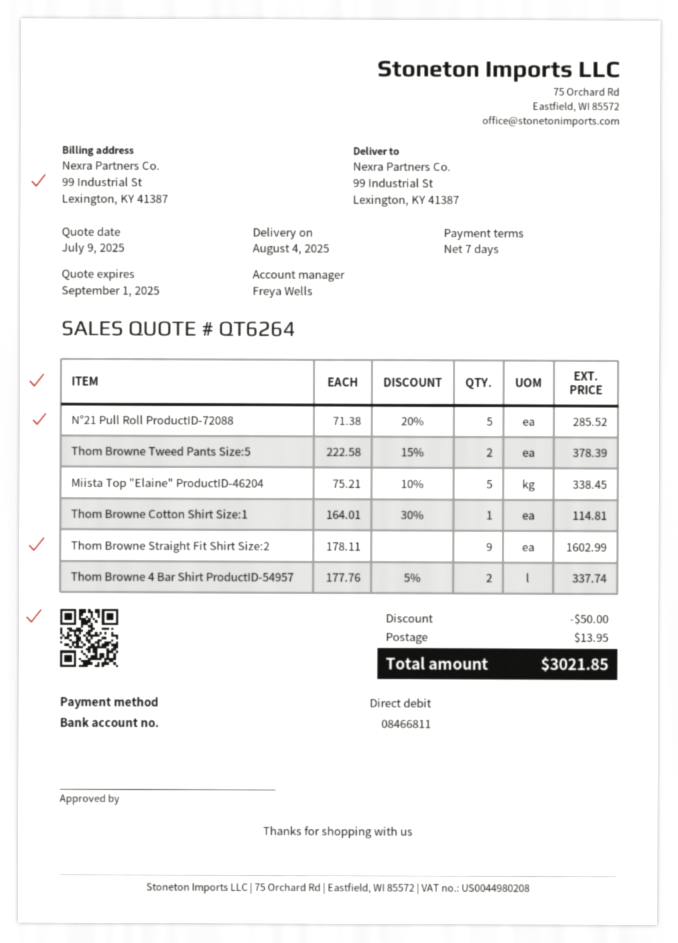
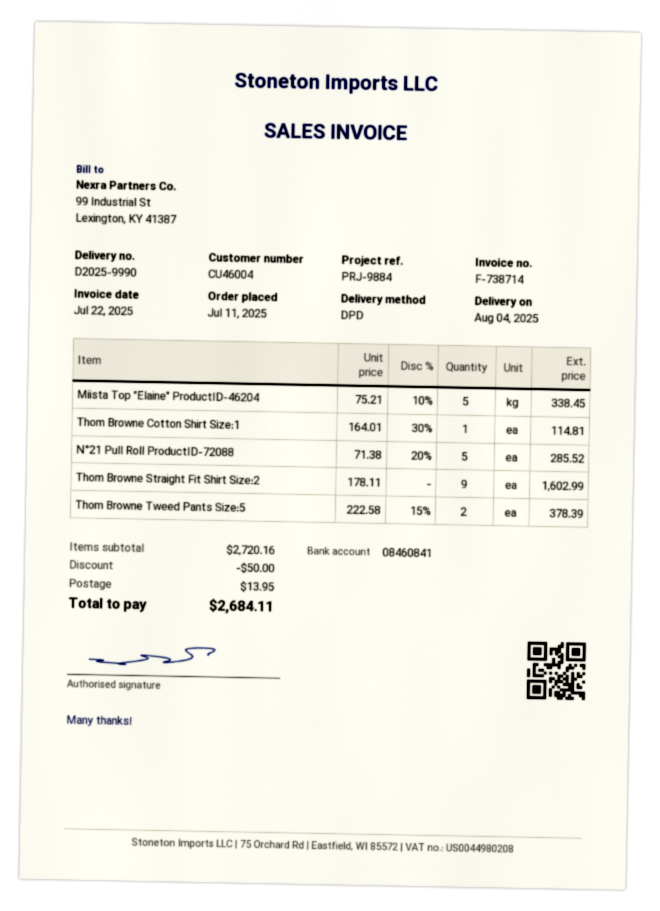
bank account: 08466811 -> 08460841
Thom Browne 4 Bar Shirt ProductID-54957: 2 x 177.76 - 5% = 337.74 -> none
total: 3021.85 -> 2684.11

